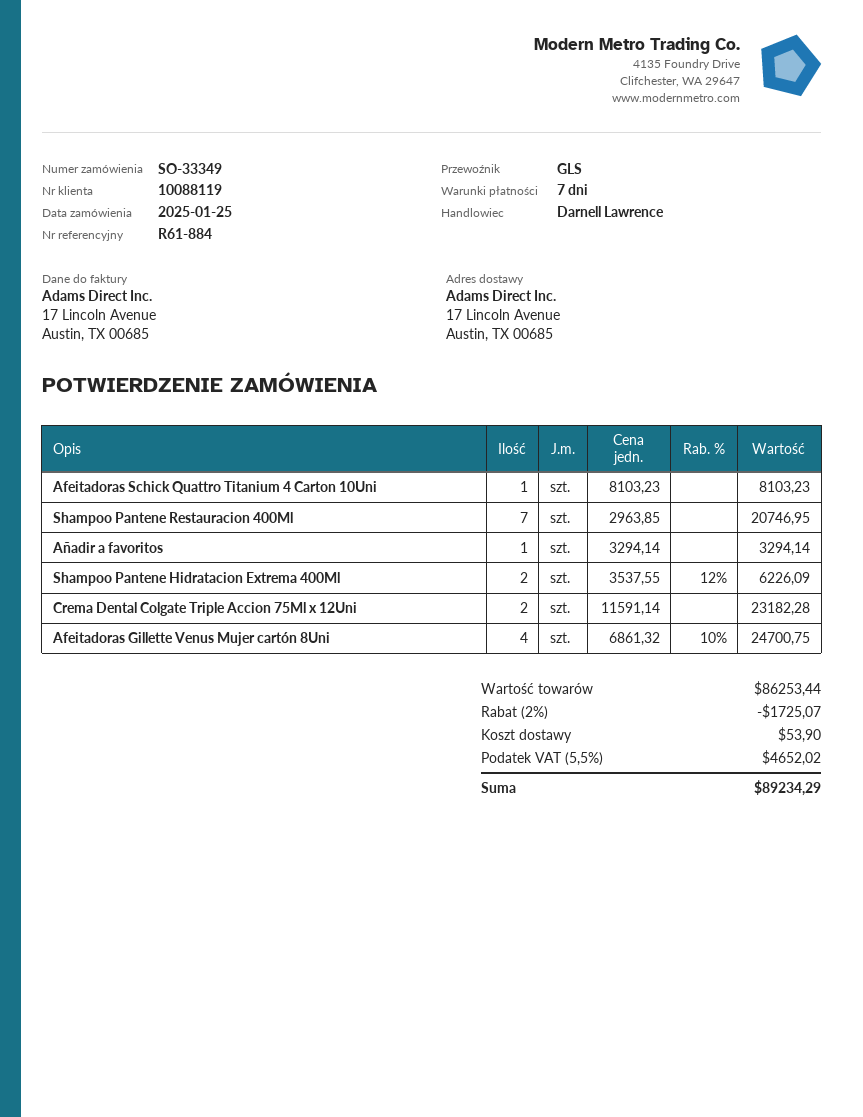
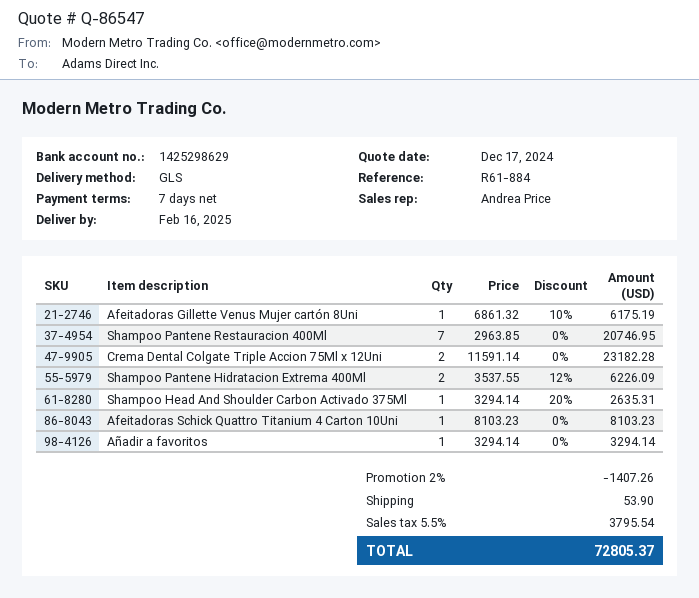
sales rep: Darnell Lawrence -> Andrea Price
Afeitadoras Gillette Venus Mujer cartón 8Uni: 4 x 6861.32 - 10% = 24700.75 -> 1 x 6861.32 - 10% = 6175.19
Shampoo Head And Shoulder Carbon Activado 375Ml: none -> 1 x 3294.14 - 20% = 2635.31
discount: 2% = 1725.07 -> 2% = 1407.26
tax: 5.5% = 4652.02 -> 5.5% = 3795.54
total: 89234.29 -> 72805.37

